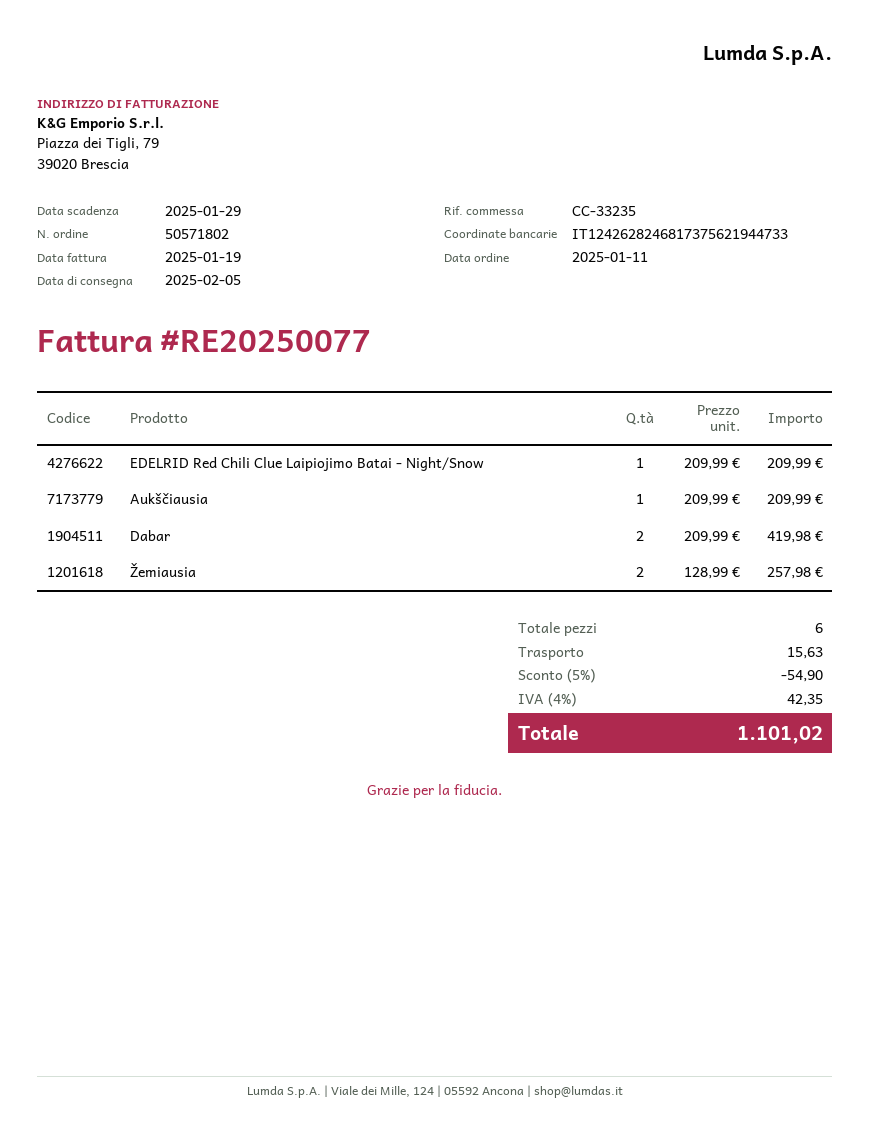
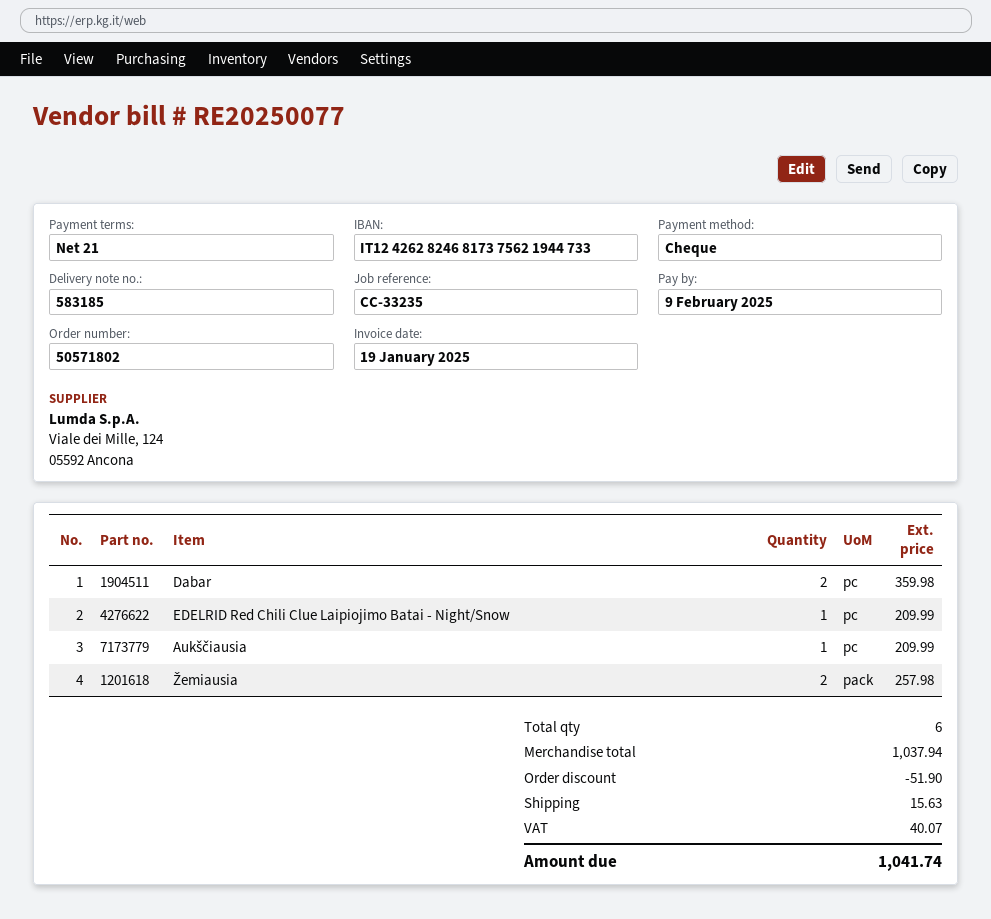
due date: 2025-01-29 -> 2025-02-09
Dabar: 2 for 419.98 -> 2 for 359.98
discount: 54.90 -> 51.90
tax: 42.35 -> 40.07
total: 1101.02 -> 1041.74

